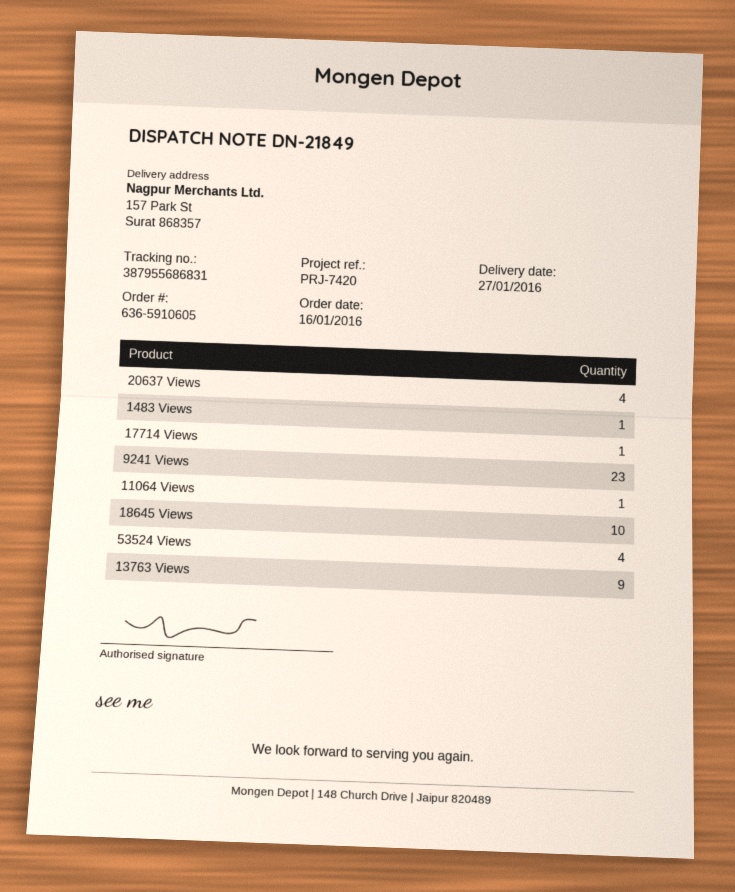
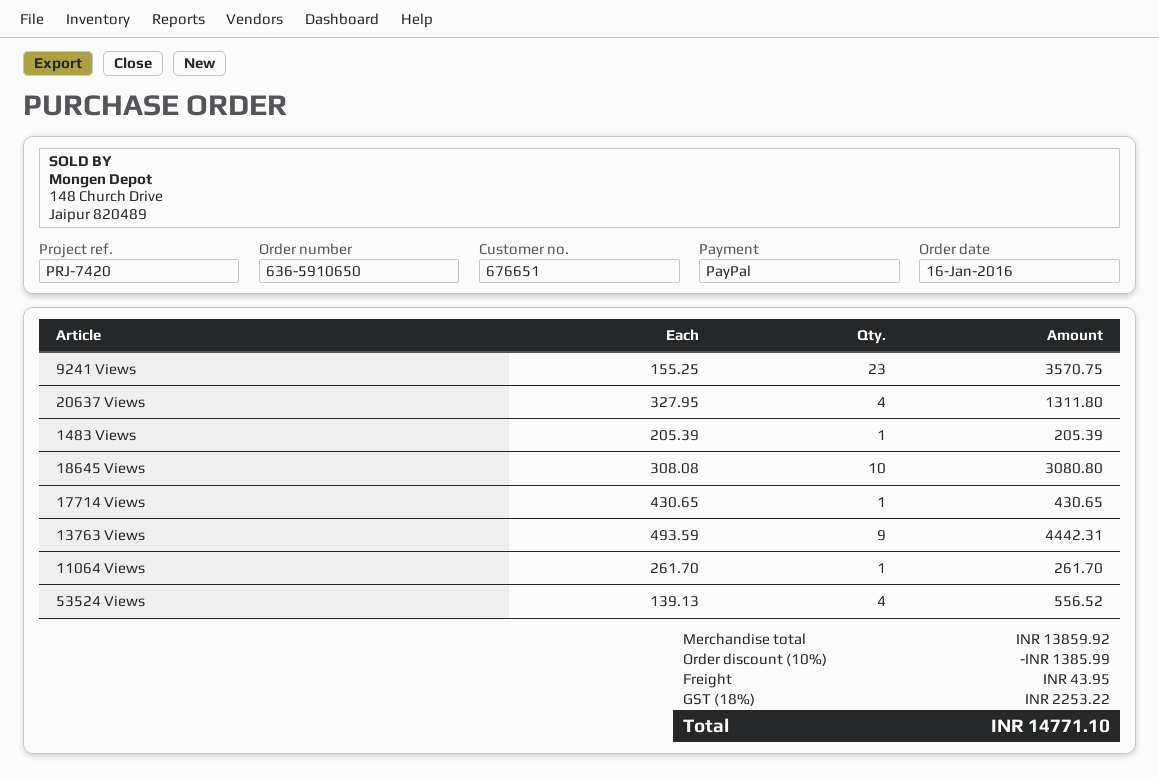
order number: 636-5910605 -> 636-5910650

